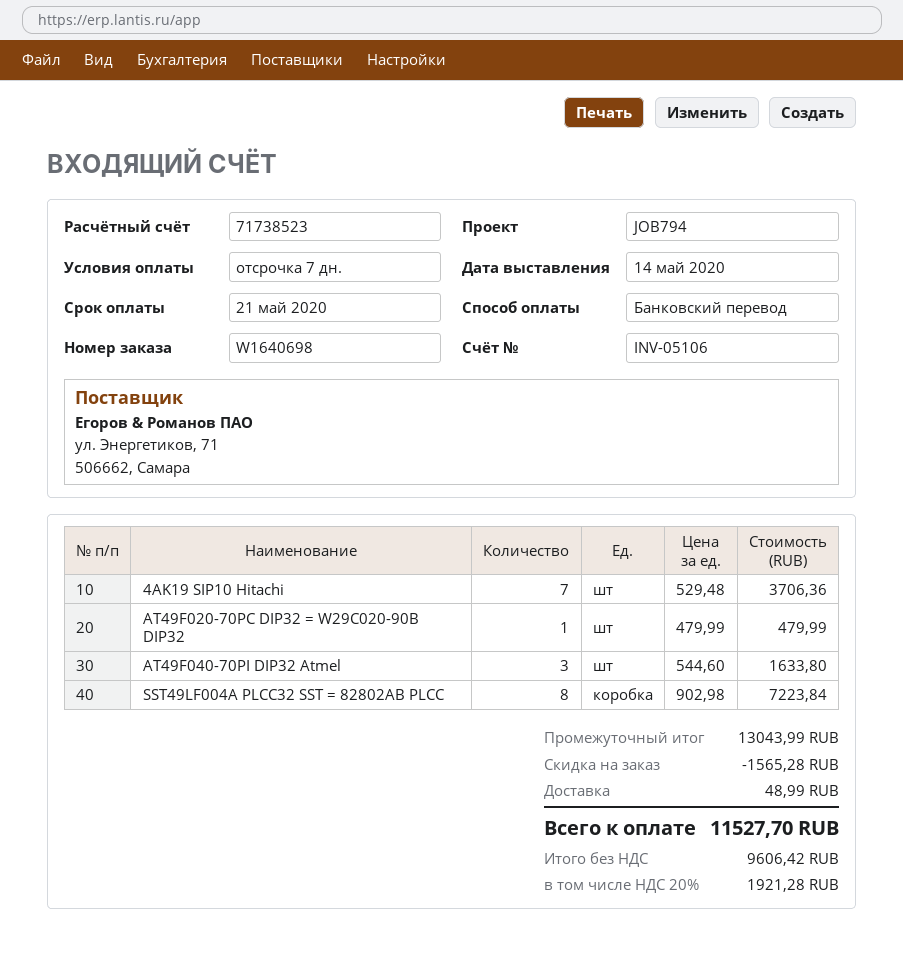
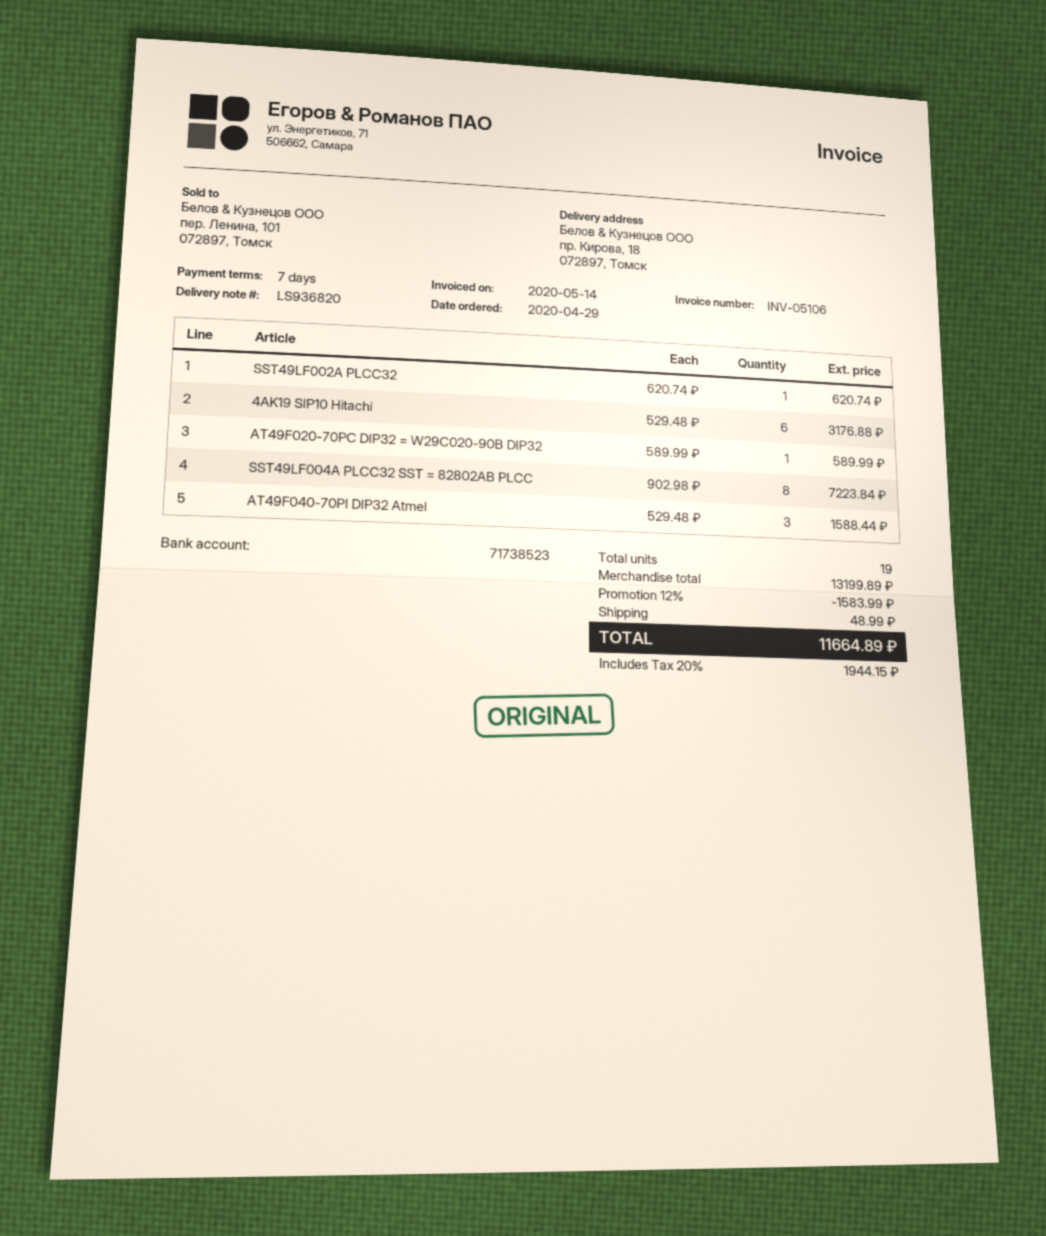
4AK19 SIP10 Hitachi: 7 x 529.48 = 3706.36 -> 6 x 529.48 = 3176.88
AT49F020-70PC DIP32 = W29C020-90B DIP32: 1 x 479.99 = 479.99 -> 1 x 589.99 = 589.99
AT49F040-70PI DIP32 Atmel: 3 x 544.60 = 1633.80 -> 3 x 529.48 = 1588.44
SST49LF002A PLCC32: none -> 1 x 620.74 = 620.74
subtotal: 13043.99 -> 13199.89
discount: 1565.28 -> 1583.99
tax: 20% = 1921.28 -> 20% = 1944.15
total: 11527.70 -> 11664.89

